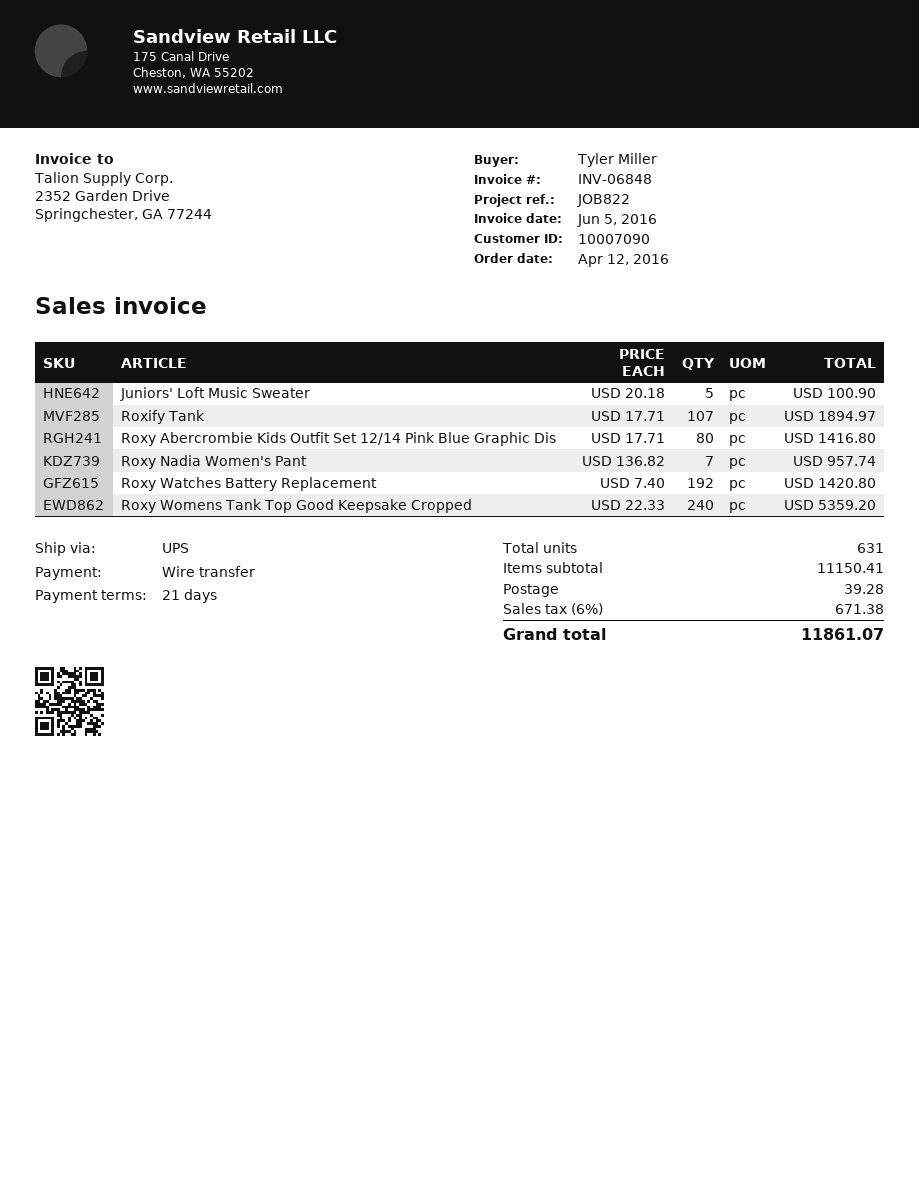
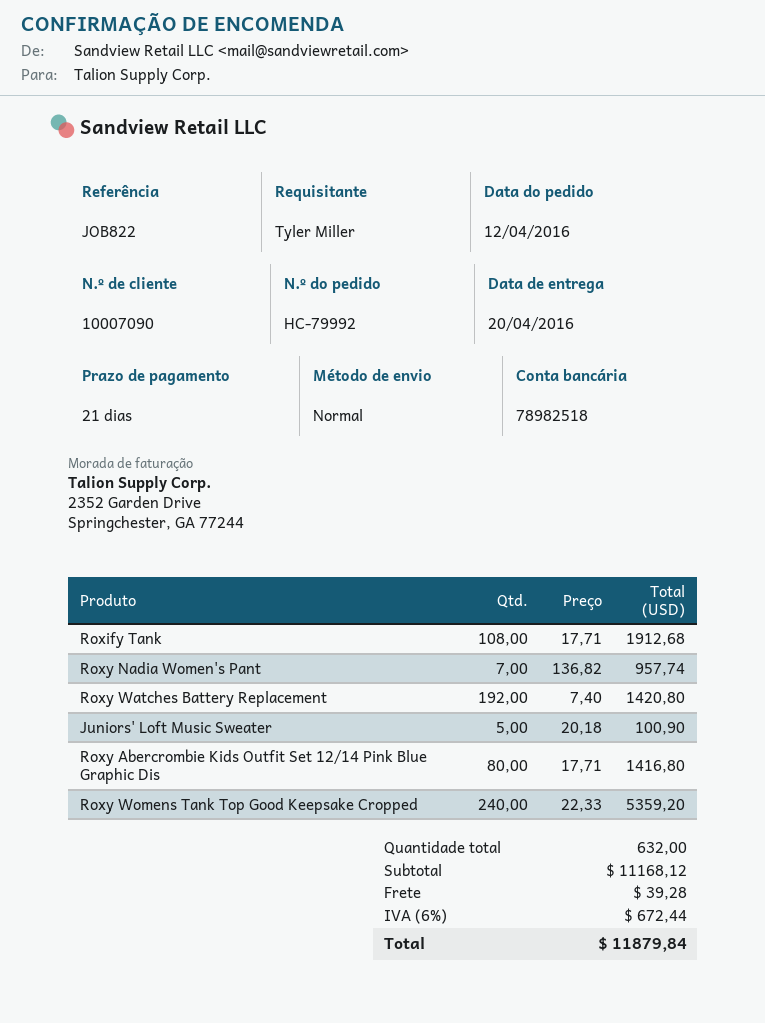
shipping method: UPS -> standard
Roxify Tank: 107 x 17.71 = 1894.97 -> 108 x 17.71 = 1912.68
total quantity: 631 -> 632
subtotal: 11150.41 -> 11168.12
tax: 6% = 671.38 -> 6% = 672.44
total: 11861.07 -> 11879.84

